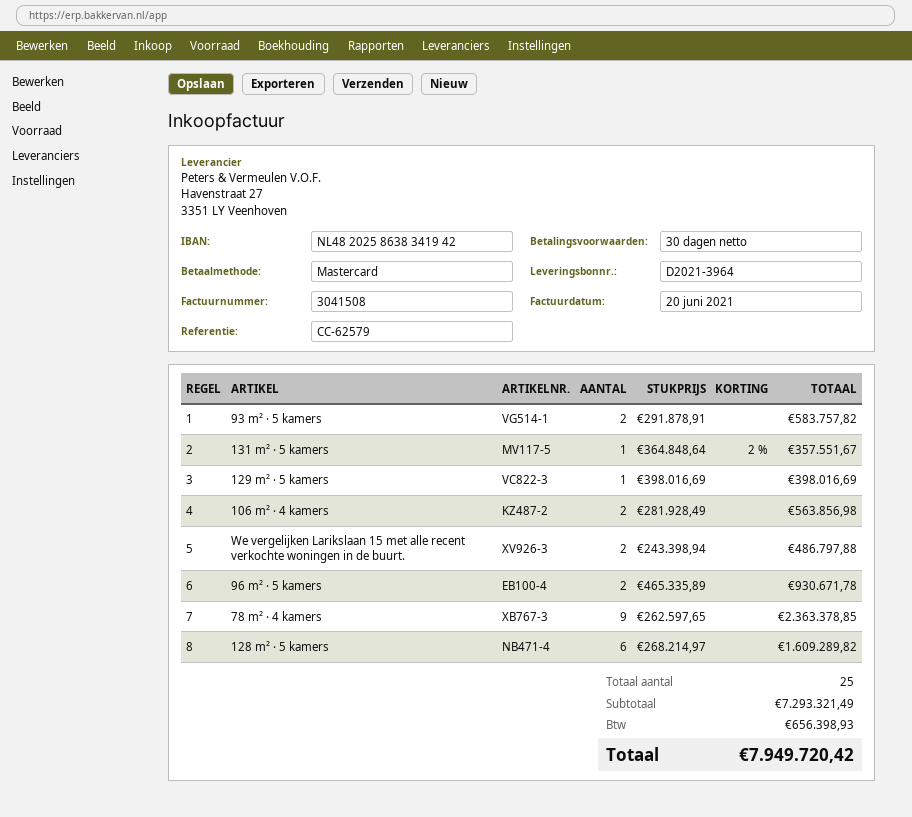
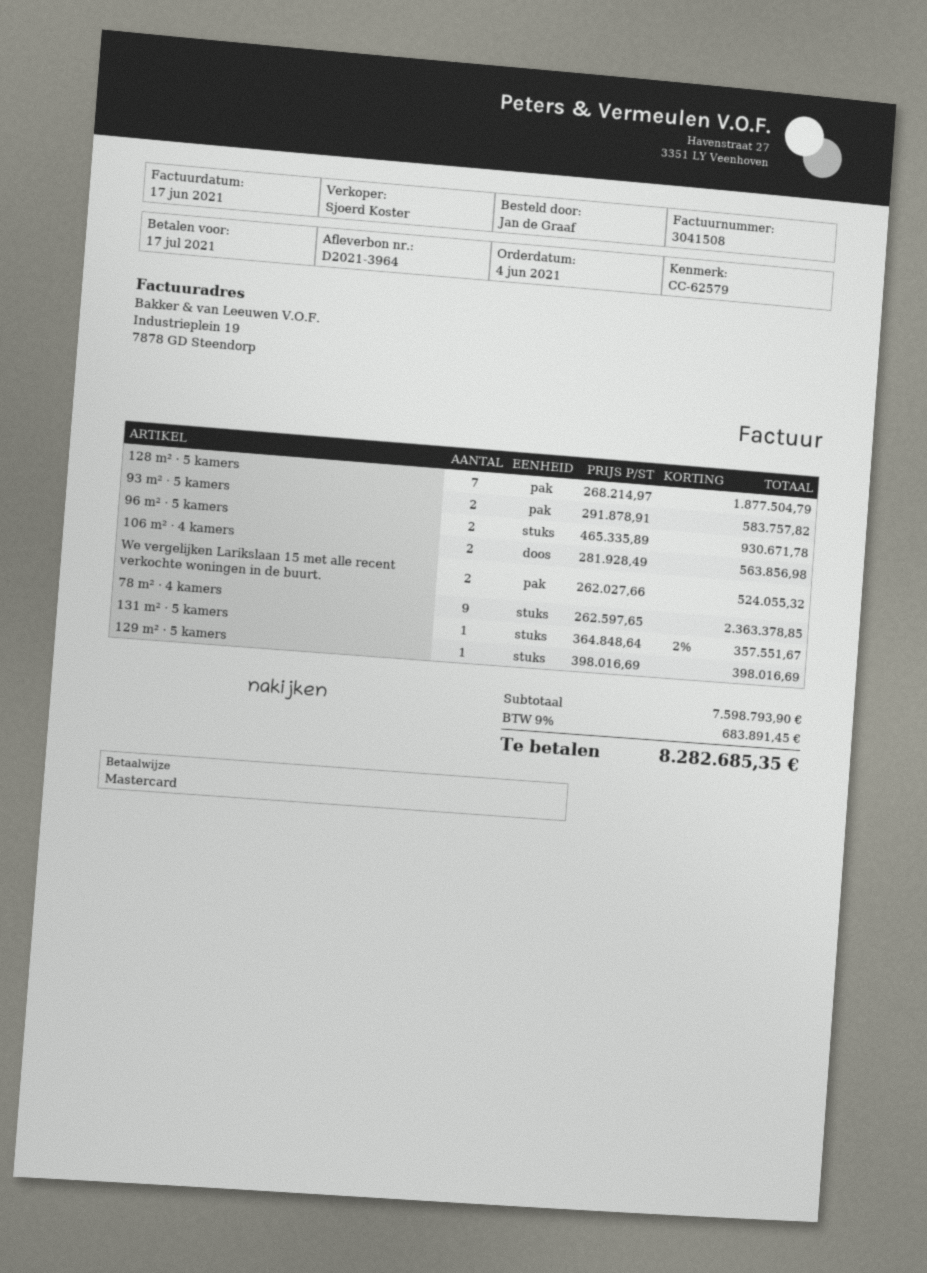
invoice date: 2021-06-20 -> 2021-06-17
We vergelijken Larikslaan 15 met alle recent verkochte woningen in de buurt.: 2 x 243398.94 = 486797.88 -> 2 x 262027.66 = 524055.32
128 m² · 5 kamers: 6 x 268214.97 = 1609289.82 -> 7 x 268214.97 = 1877504.79
subtotal: 7293321.49 -> 7598793.90
tax: 656398.93 -> 683891.45
total: 7949720.42 -> 8282685.35

